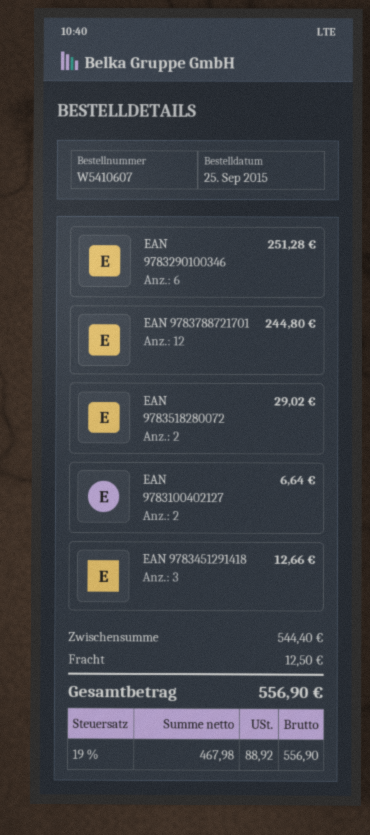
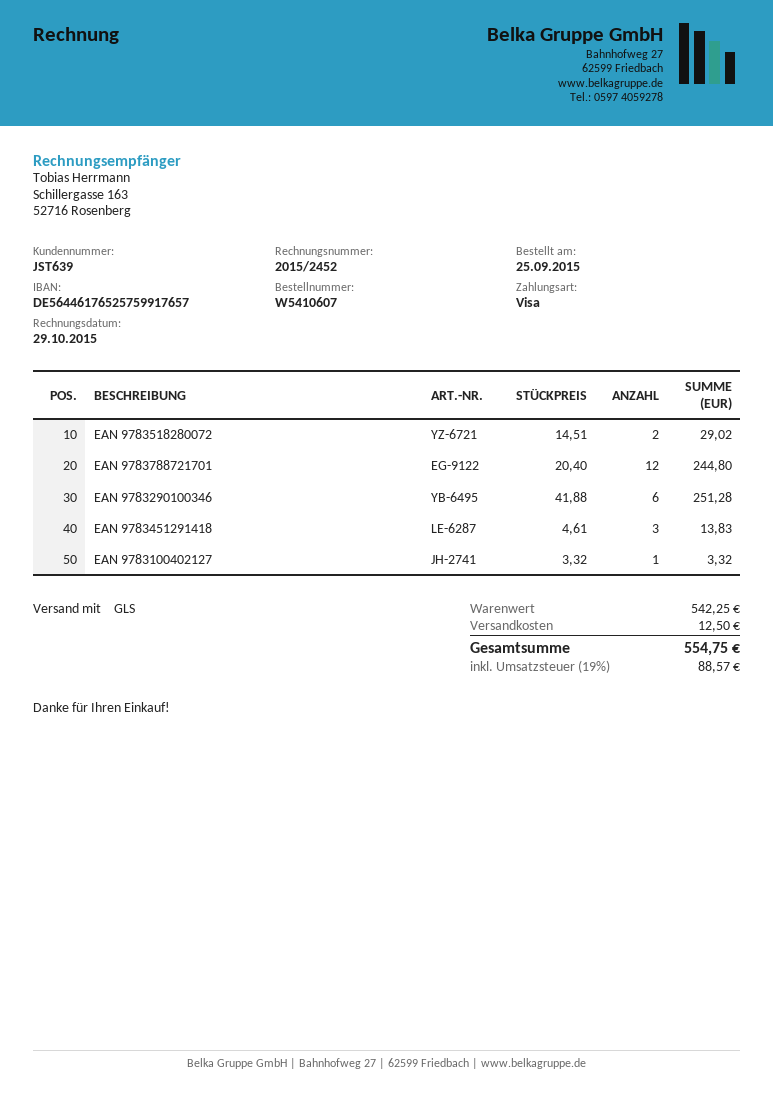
EAN 9783100402127: 2 for 6.64 -> 1 for 3.32
EAN 9783451291418: 3 for 12.66 -> 3 for 13.83
subtotal: 544.40 -> 542.25
tax: 19% = 88.92 -> 19% = 88.57
total: 556.90 -> 554.75

